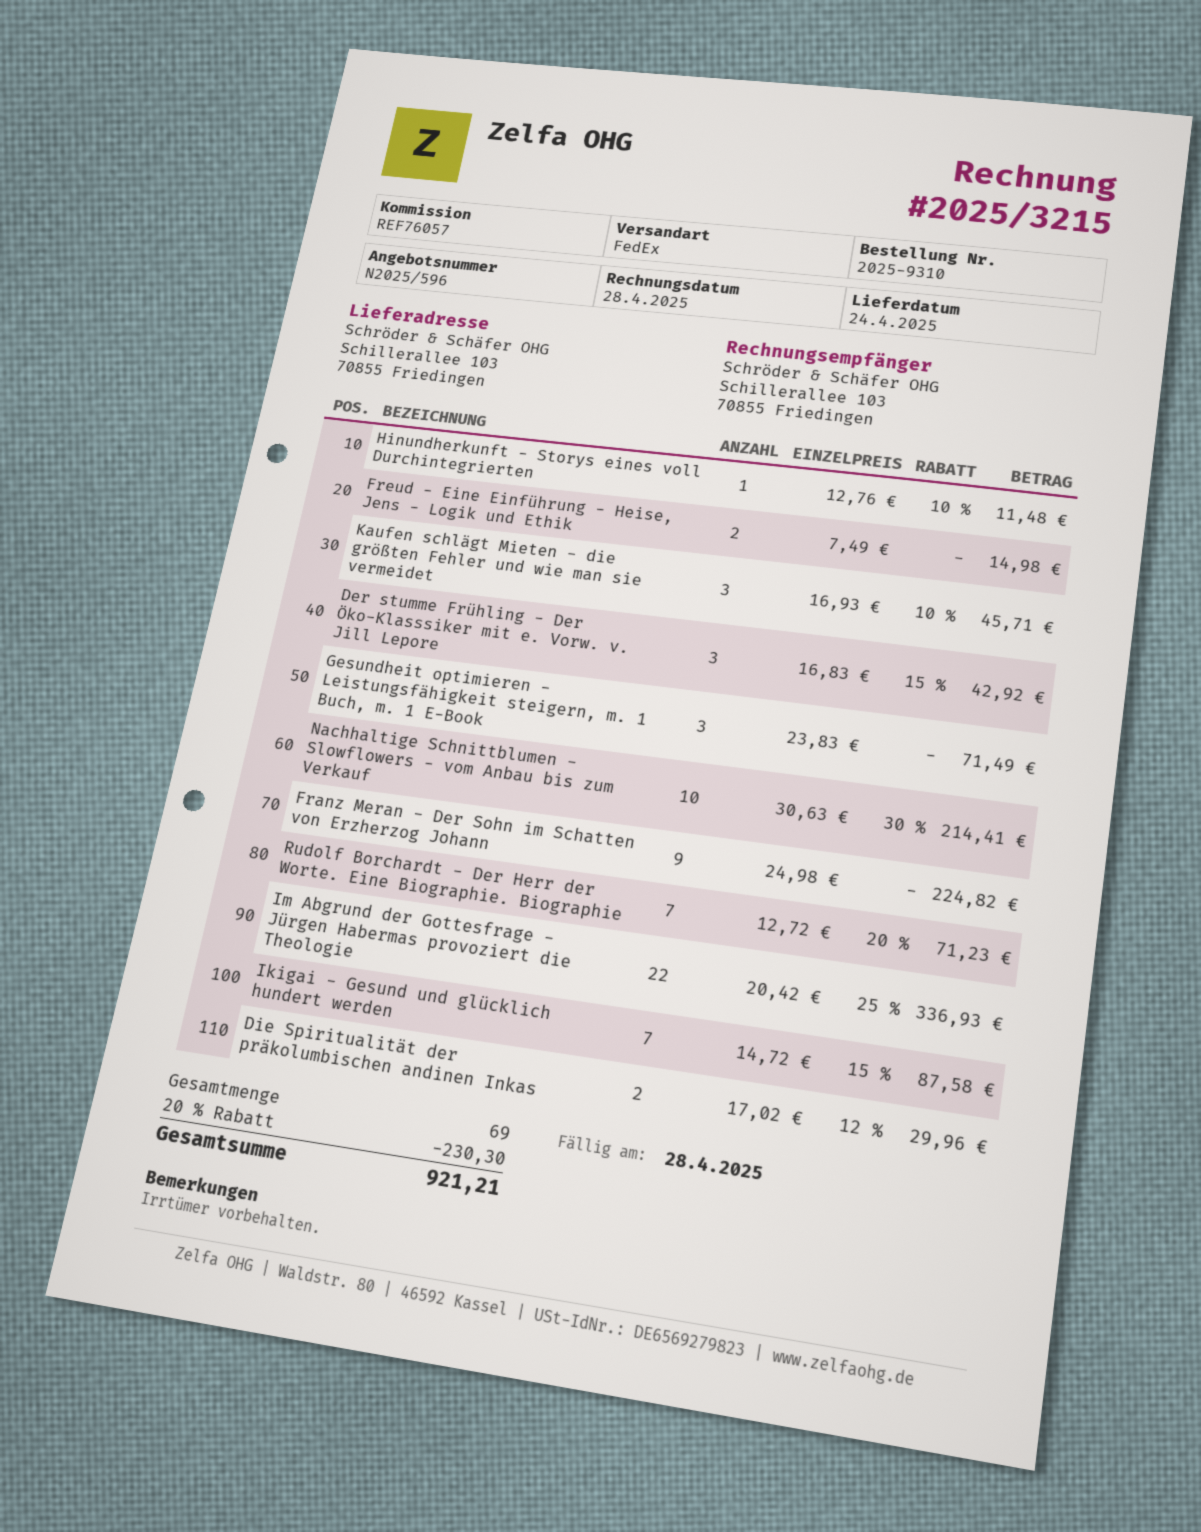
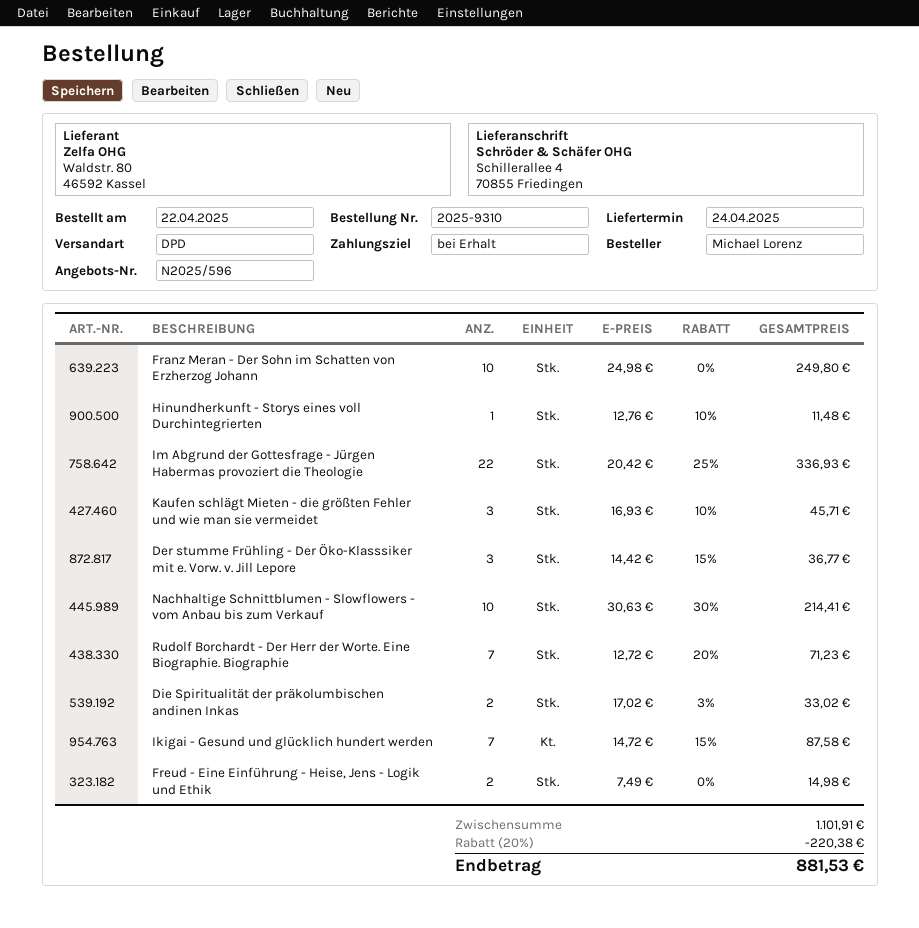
shipping method: FedEx -> DPD
ship to: Schillerallee 103, 70855 Friedingen -> Schillerallee 4, 70855 Friedingen
Der stumme Frühling - Der Öko-Klasssiker mit e. Vorw. v. Jill Lepore: 3 x 16.83 - 15% = 42.92 -> 3 x 14.42 - 15% = 36.77
Gesundheit optimieren - Leistungsfähigkeit steigern, m. 1 Buch, m. 1 E-Book: 3 x 23.83 = 71.49 -> none
Franz Meran - Der Sohn im Schatten von Erzherzog Johann: 9 x 24.98 = 224.82 -> 10 x 24.98 = 249.80
Die Spiritualität der präkolumbischen andinen Inkas: 2 x 17.02 - 12% = 29.96 -> 2 x 17.02 - 3% = 33.02
discount: 20% = 230.30 -> 20% = 220.38
total: 921.21 -> 881.53

